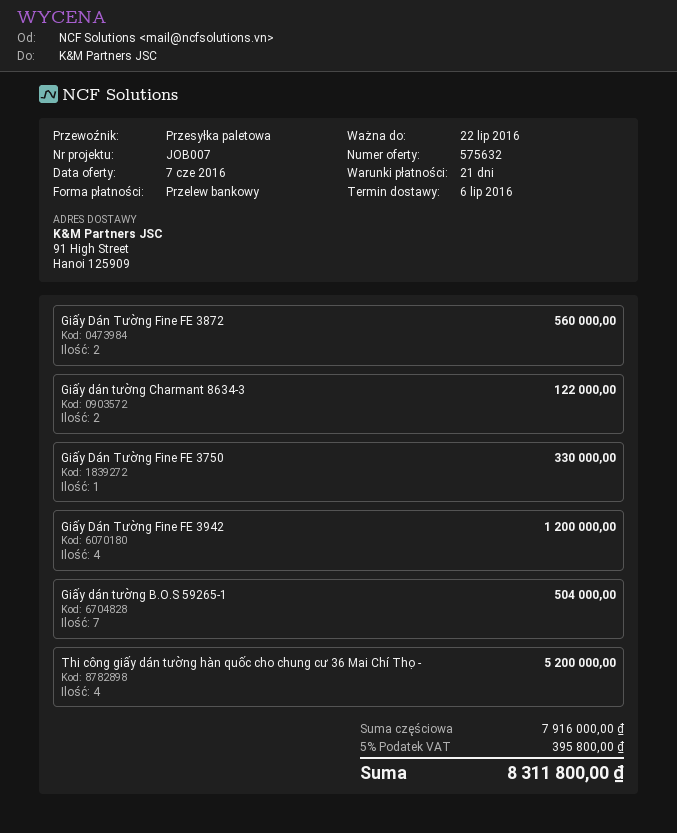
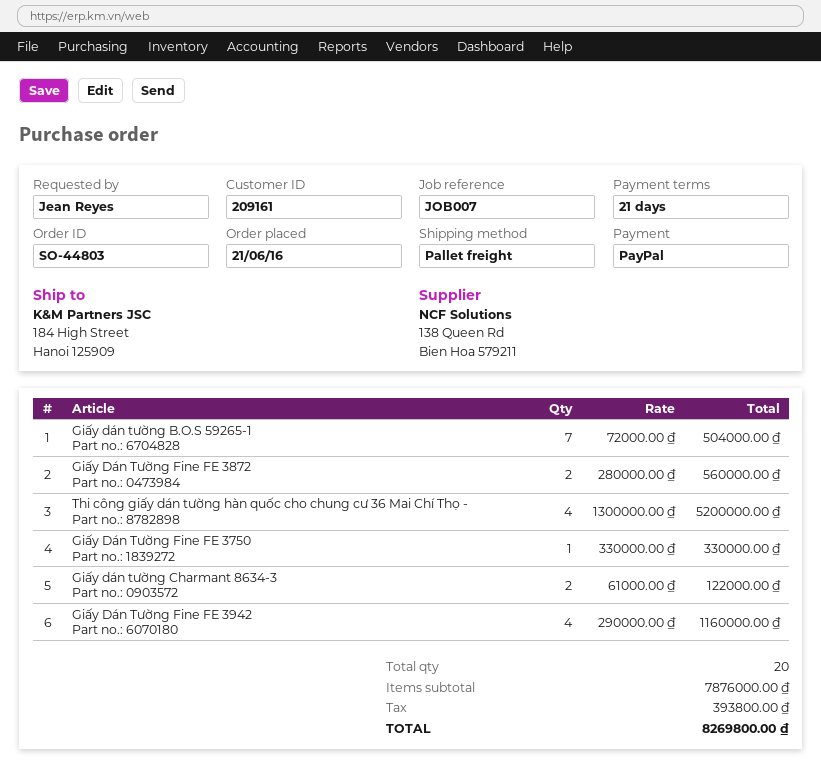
payment method: bank transfer -> PayPal
ship to: 91 High Street, Hanoi 125909 -> 184 High Street, Hanoi 125909
Giấy Dán Tường Fine FE 3942: 4 for 1200000.00 -> 4 for 1160000.00
subtotal: 7916000.00 -> 7876000.00
tax: 395800.00 -> 393800.00
total: 8311800.00 -> 8269800.00

